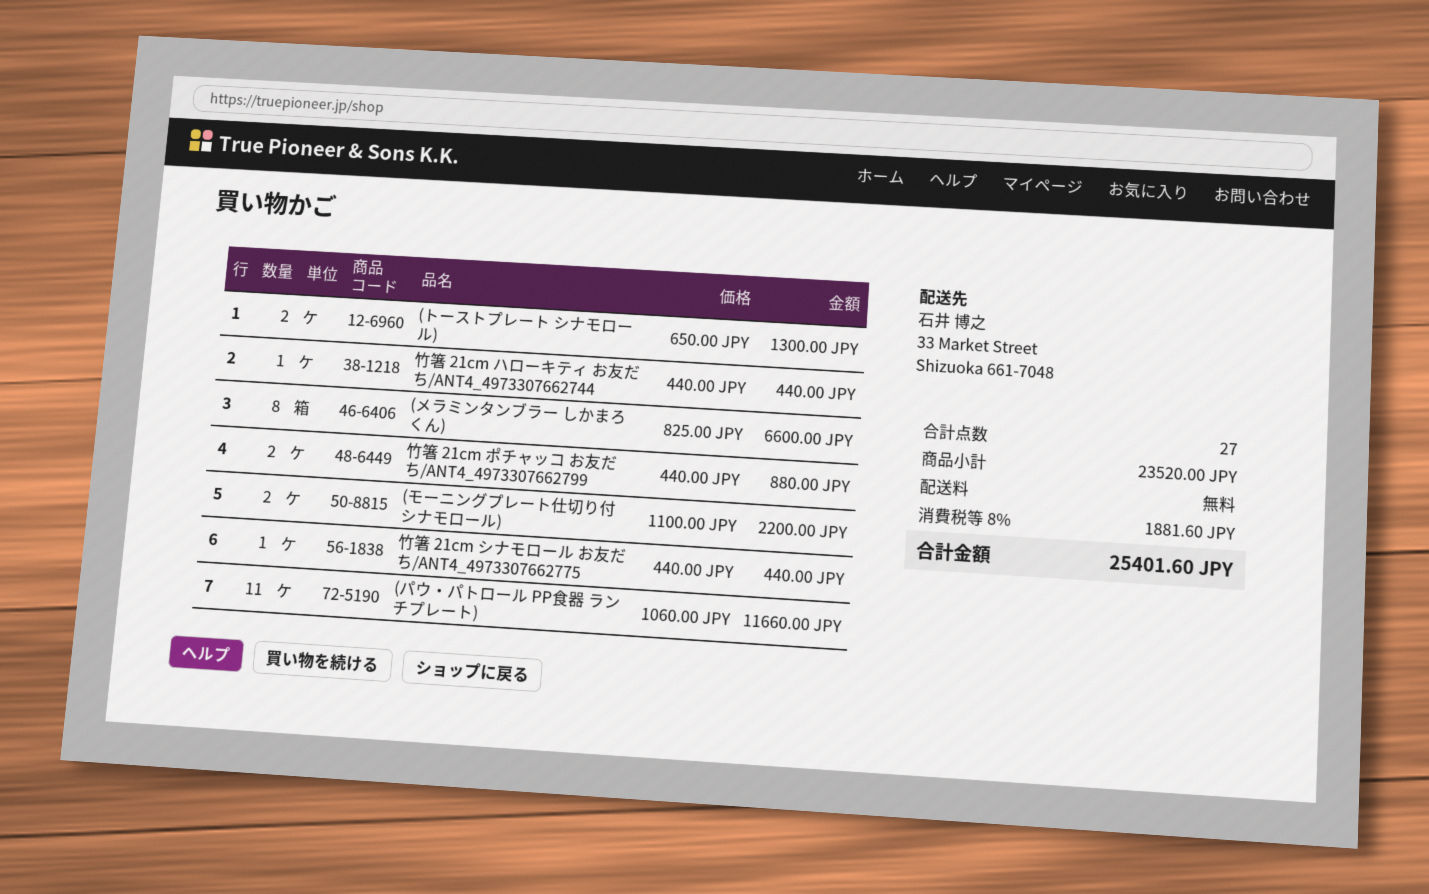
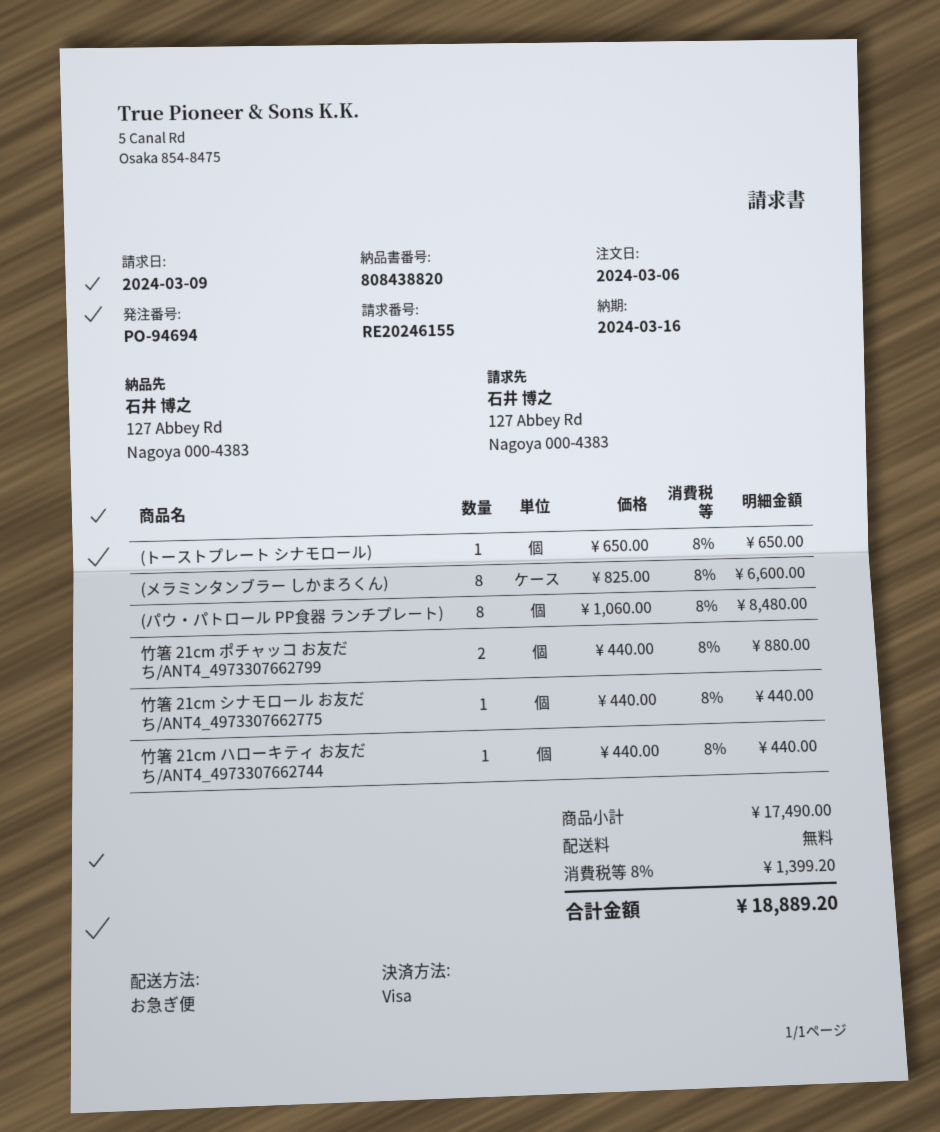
ship to: 33 Market Street, Shizuoka 661-7048 -> 127 Abbey Rd, Nagoya 000-4383
(トーストプレート シナモロール): 2 x 650.00 = 1300.00 -> 1 x 650.00 = 650.00
(モーニングプレート仕切り付 シナモロール): 2 x 1100.00 = 2200.00 -> none
(パウ・パトロール PP食器 ランチプレート): 11 x 1060.00 = 11660.00 -> 8 x 1060.00 = 8480.00
subtotal: 23520.00 -> 17490.00
tax: 8% = 1881.60 -> 8% = 1399.20
total: 25401.60 -> 18889.20

